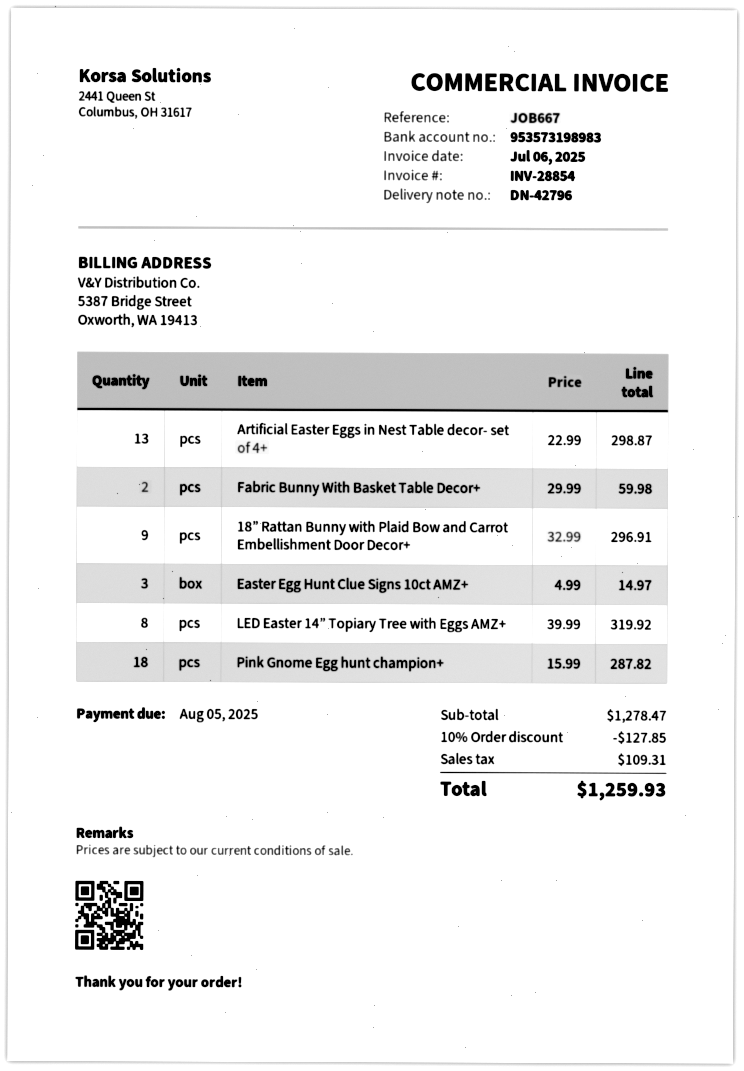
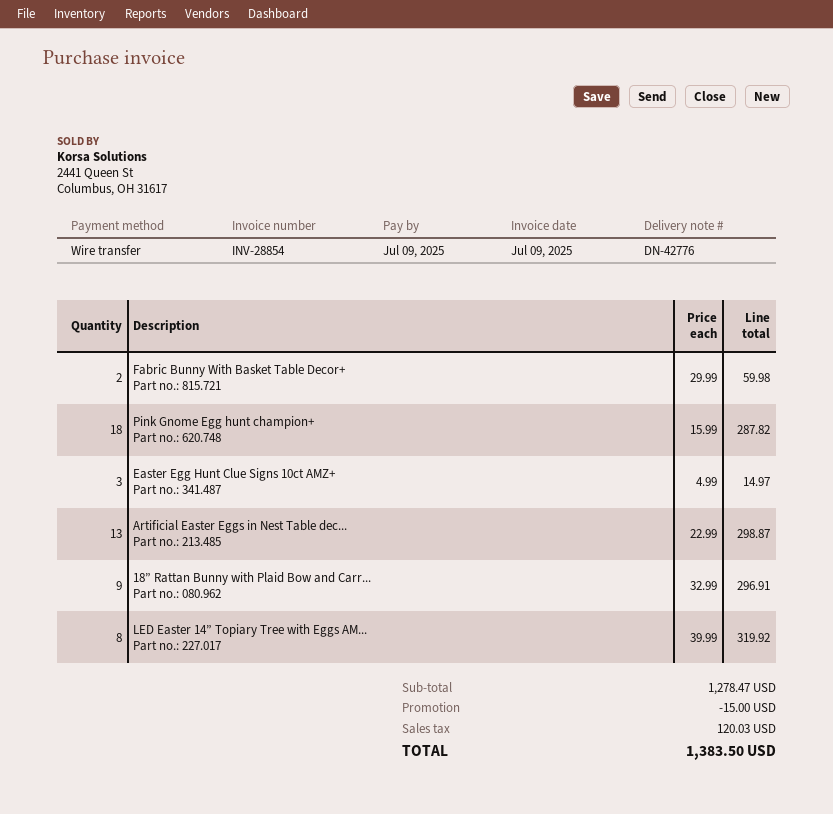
delivery note number: DN-42796 -> DN-42776
invoice date: 2025-07-06 -> 2025-07-09
due date: 2025-08-05 -> 2025-07-09
discount: 127.85 -> 15.00
tax: 109.31 -> 120.03
total: 1259.93 -> 1383.50

